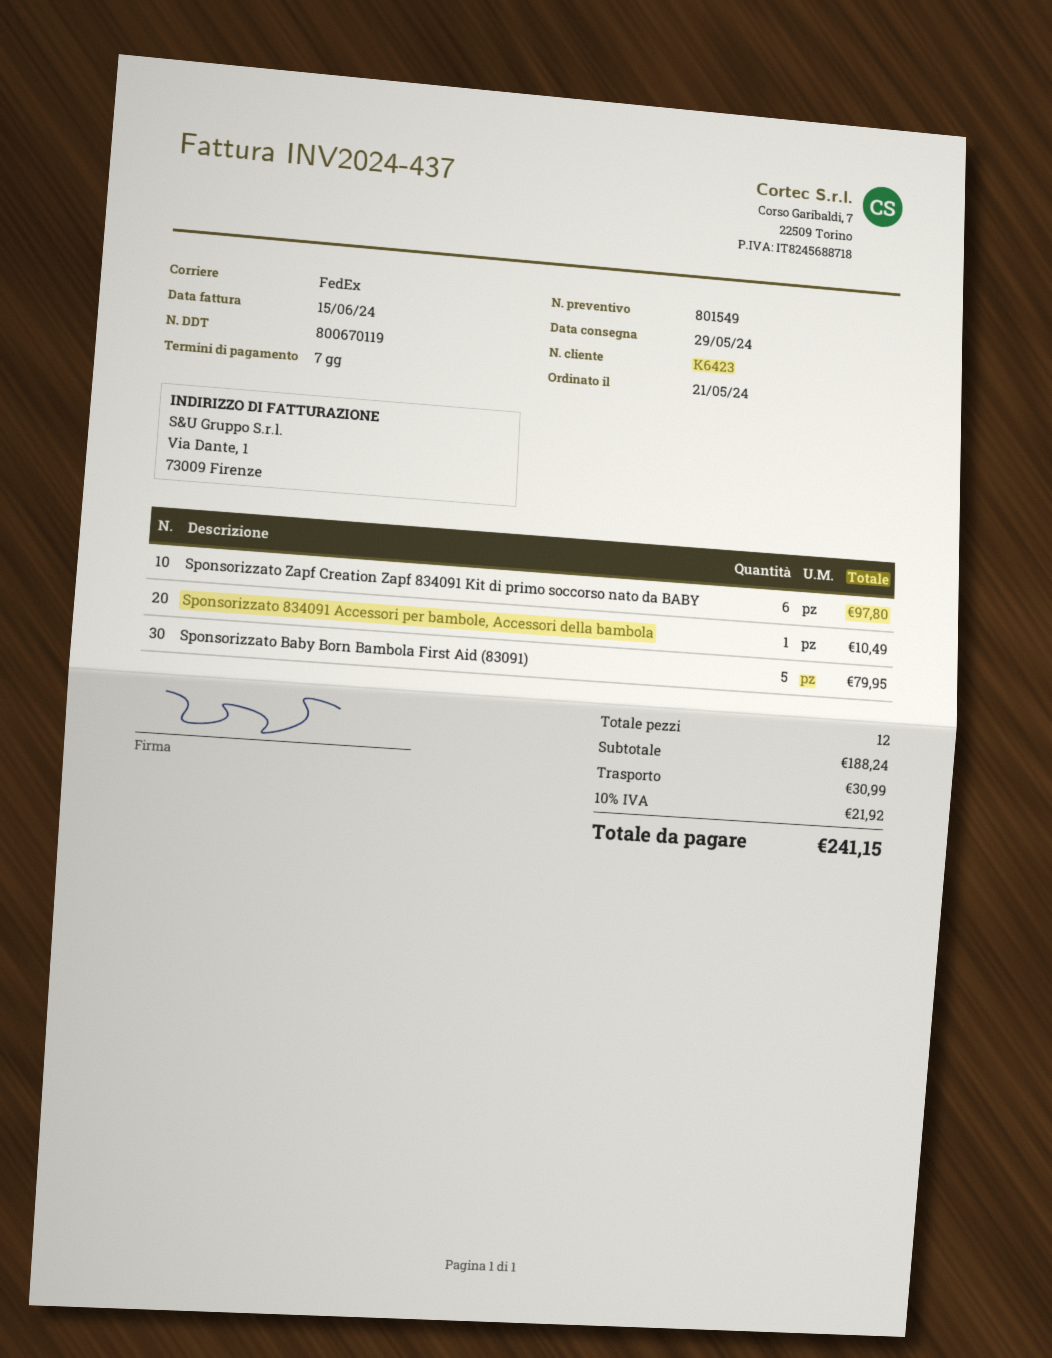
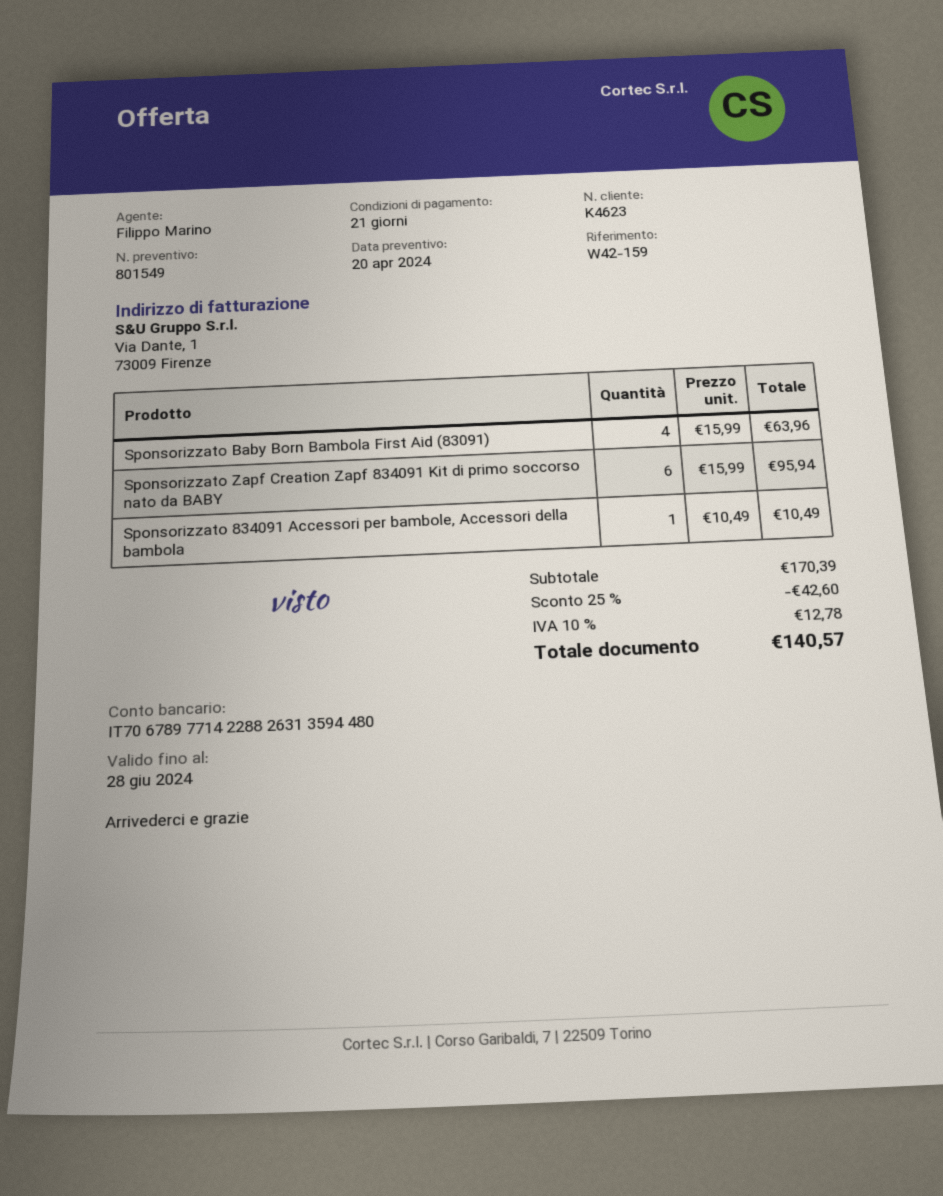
payment terms: 7 days -> 21 days
customer number: K6423 -> K4623
Sponsorizzato Zapf Creation Zapf 834091 Kit di primo soccorso nato da BABY: 6 for 97.80 -> 6 for 95.94
Sponsorizzato Baby Born Bambola First Aid (83091): 5 for 79.95 -> 4 for 63.96
subtotal: 188.24 -> 170.39
discount: none -> 25% = 42.60
shipping: 30.99 -> none
tax: 10% = 21.92 -> 10% = 12.78
total: 241.15 -> 140.57

